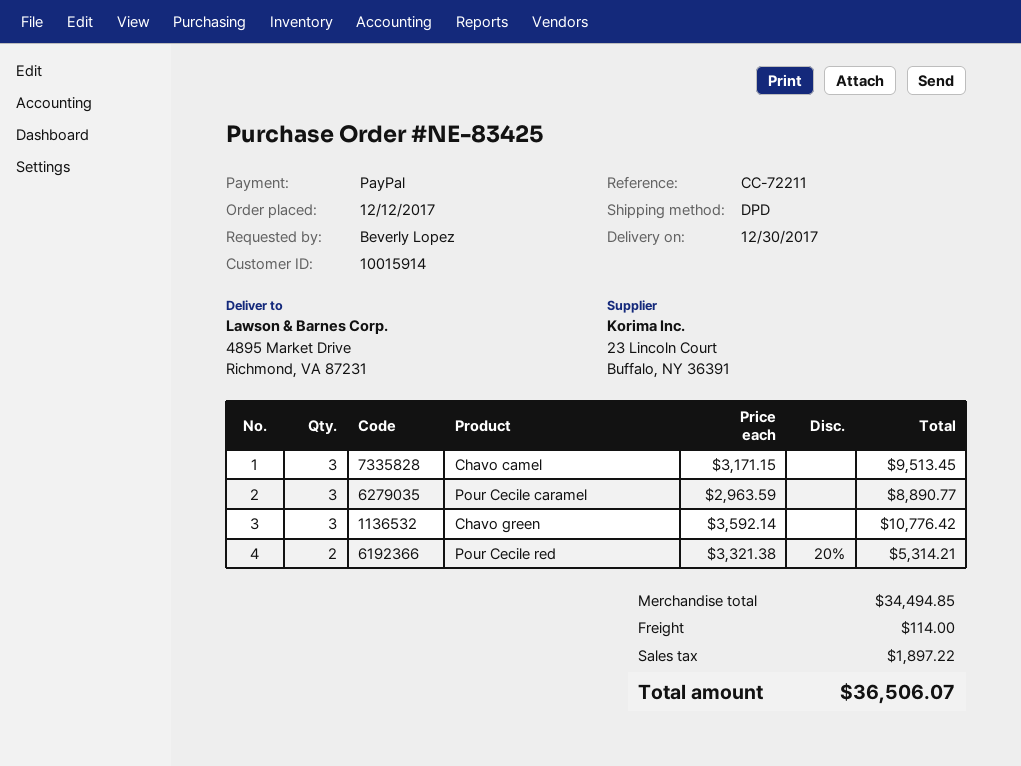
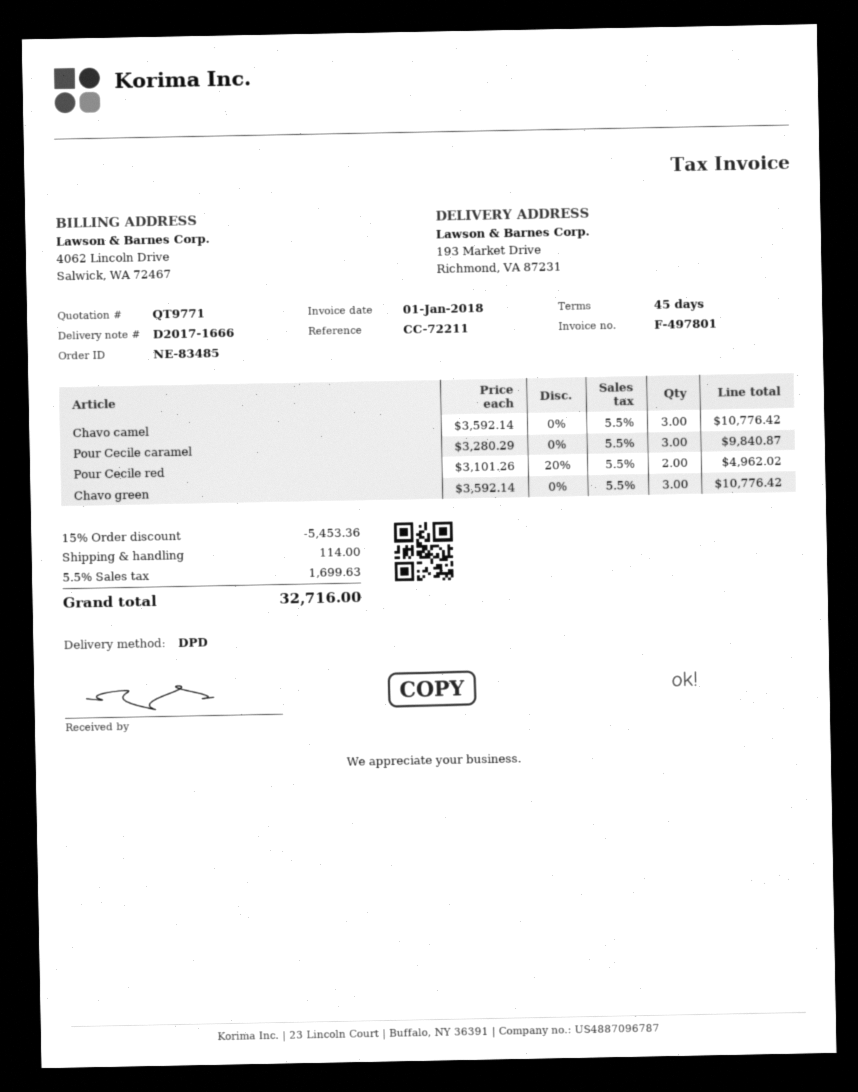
order number: NE-83425 -> NE-83485
ship to: 4895 Market Drive, Richmond, VA 87231 -> 193 Market Drive, Richmond, VA 87231
Chavo camel: 3 x 3171.15 = 9513.45 -> 3 x 3592.14 = 10776.42
Pour Cecile caramel: 3 x 2963.59 = 8890.77 -> 3 x 3280.29 = 9840.87
Pour Cecile red: 2 x 3321.38 - 20% = 5314.21 -> 2 x 3101.26 - 20% = 4962.02
discount: none -> 15% = 5453.36
tax: 1897.22 -> 1699.63
total: 36506.07 -> 32716.00

